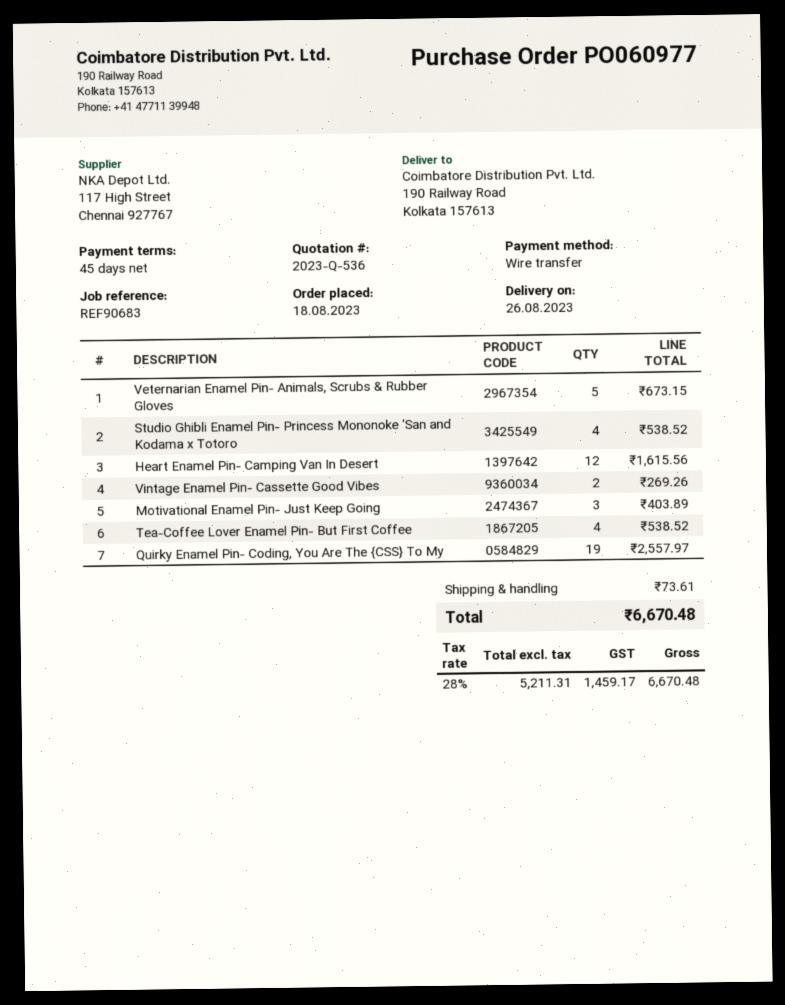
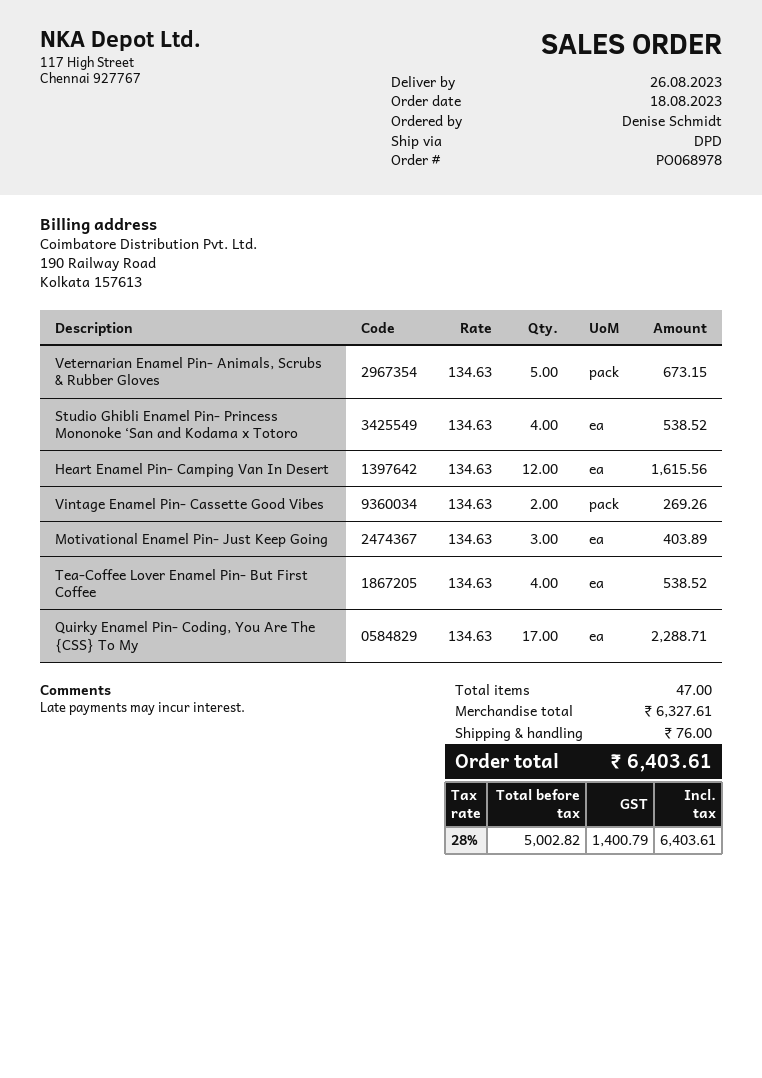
order number: PO060977 -> PO068978
Quirky Enamel Pin- Coding, You Are The {CSS} To My: 19 for 2557.97 -> 17 for 2288.71
shipping: 73.61 -> 76.00
net: 5211.31 -> 5002.82
tax: 28% = 1459.17 -> 28% = 1400.79
total: 6670.48 -> 6403.61

